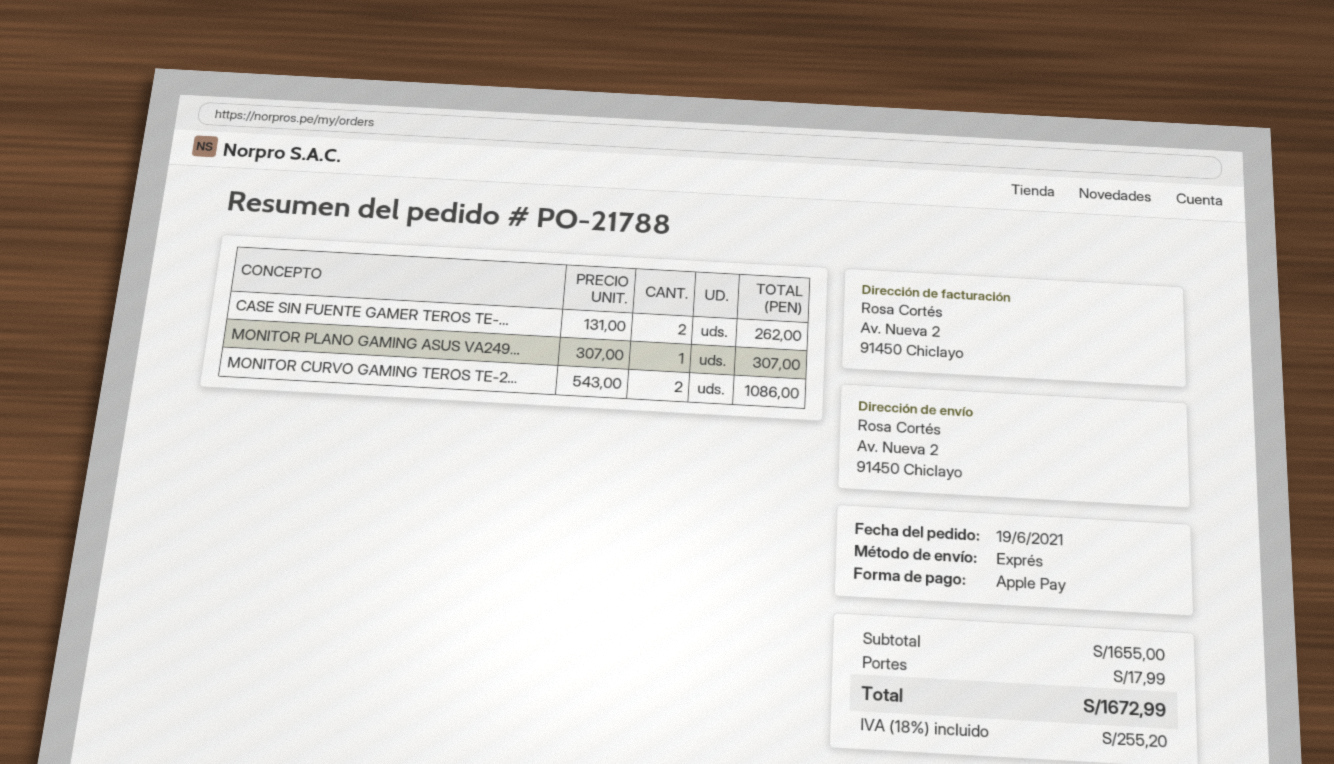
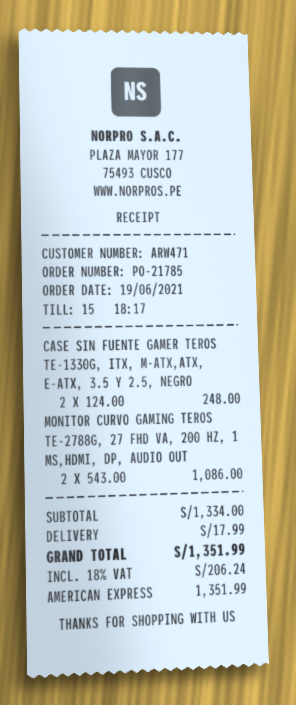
order number: PO-21788 -> PO-21785
payment method: Apple Pay -> American Express
CASE SIN FUENTE GAMER TEROS TE-...: 2 x 131.00 = 262.00 -> 2 x 124.00 = 248.00
MONITOR PLANO GAMING ASUS VA249...: 1 x 307.00 = 307.00 -> none
subtotal: 1655.00 -> 1334.00
tax: 18% = 255.20 -> 18% = 206.24
total: 1672.99 -> 1351.99

